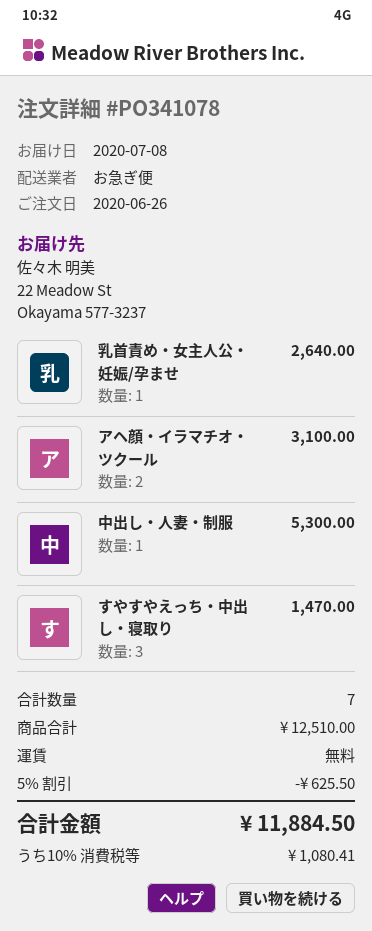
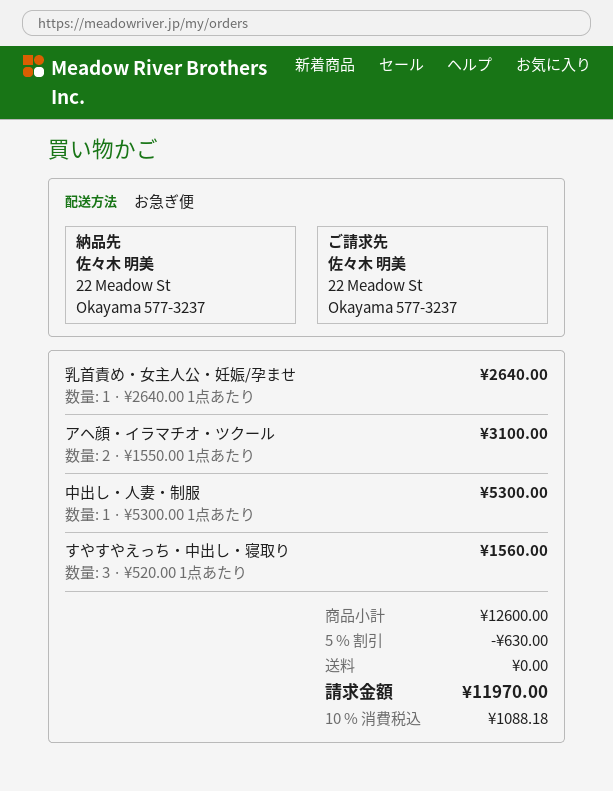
すやすやえっち・中出し・寝取り: 3 for 1470.00 -> 3 for 1560.00
subtotal: 12510.00 -> 12600.00
discount: 5% = 625.50 -> 5% = 630.00
tax: 10% = 1080.41 -> 10% = 1088.18
total: 11884.50 -> 11970.00

